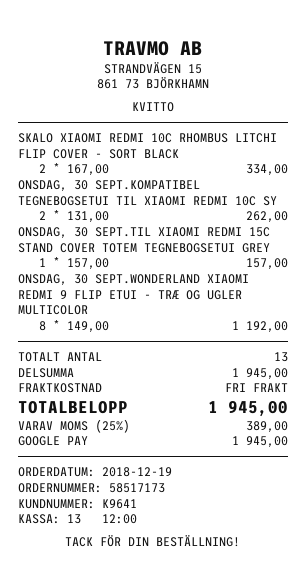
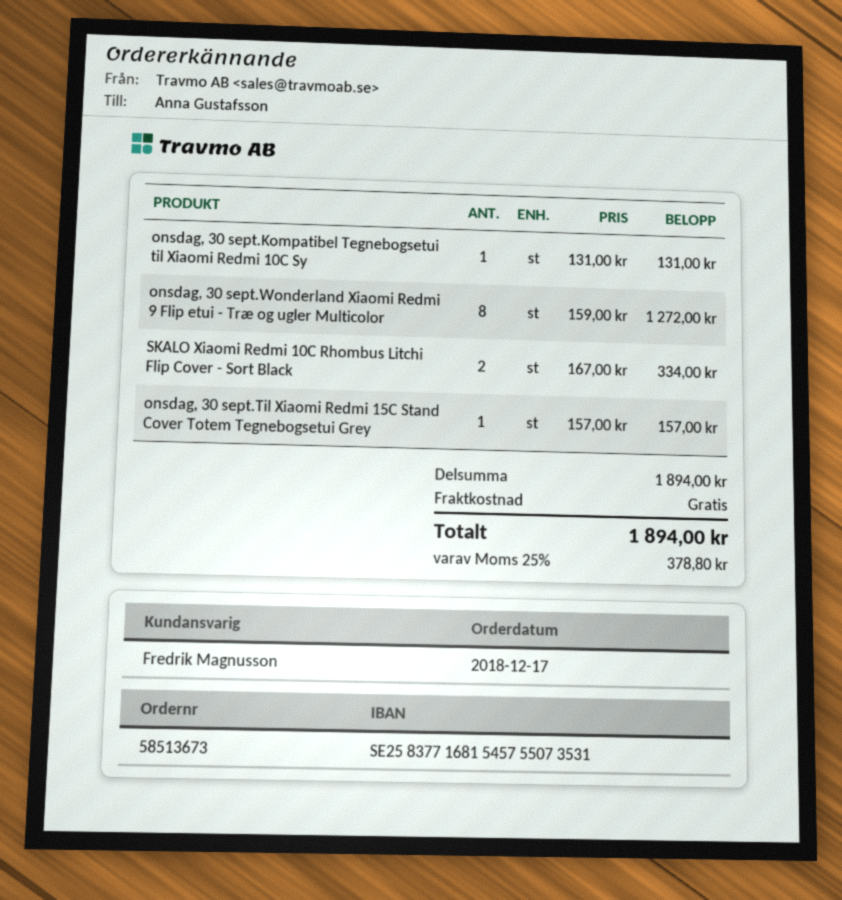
order number: 58517173 -> 58513673
order date: 2018-12-19 -> 2018-12-17
ONSDAG, 30 SEPT.KOMPATIBEL TEGNEBOGSETUI TIL XIAOMI REDMI 10C SY: 2 x 131.00 = 262.00 -> 1 x 131.00 = 131.00
ONSDAG, 30 SEPT.WONDERLAND XIAOMI REDMI 9 FLIP ETUI - TRÆ OG UGLER MULTICOLOR: 8 x 149.00 = 1192.00 -> 8 x 159.00 = 1272.00
subtotal: 1945.00 -> 1894.00
tax: 25% = 389.00 -> 25% = 378.80
total: 1945.00 -> 1894.00

